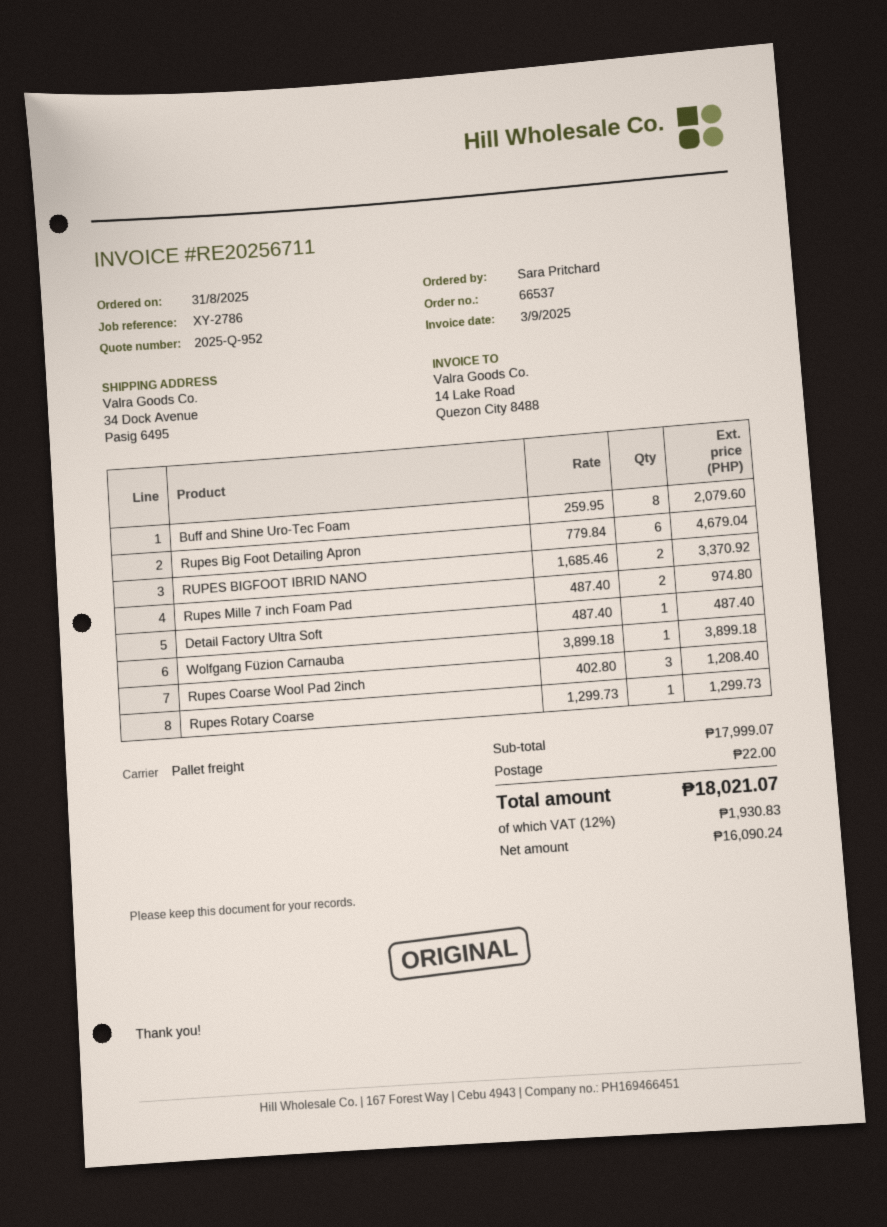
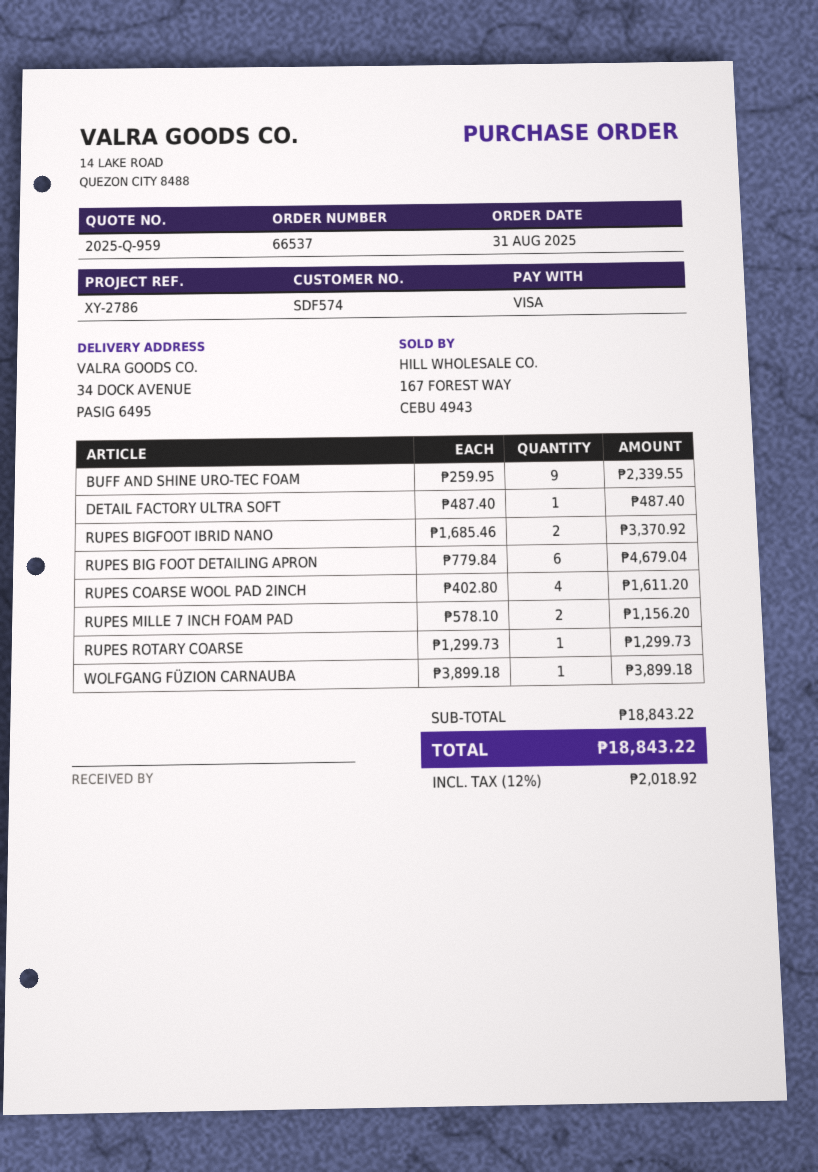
quote number: 2025-Q-952 -> 2025-Q-959
Buff and Shine Uro-Tec Foam: 8 x 259.95 = 2079.60 -> 9 x 259.95 = 2339.55
Rupes Mille 7 inch Foam Pad: 2 x 487.40 = 974.80 -> 2 x 578.10 = 1156.20
Rupes Coarse Wool Pad 2inch: 3 x 402.80 = 1208.40 -> 4 x 402.80 = 1611.20
subtotal: 17999.07 -> 18843.22
shipping: 22.00 -> none
tax: 12% = 1930.83 -> 12% = 2018.92
total: 18021.07 -> 18843.22

